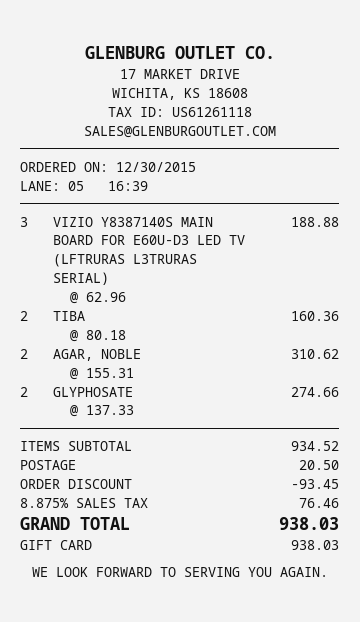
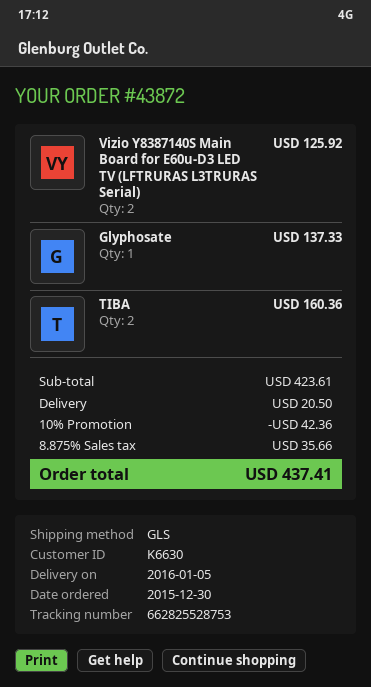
VIZIO Y8387140S MAIN BOARD FOR E60U-D3 LED TV (LFTRURAS L3TRURAS SERIAL): 3 for 188.88 -> 2 for 125.92
AGAR, NOBLE: 2 for 310.62 -> none
GLYPHOSATE: 2 for 274.66 -> 1 for 137.33
subtotal: 934.52 -> 423.61
discount: 93.45 -> 42.36
tax: 8.875% = 76.46 -> 8.875% = 35.66
total: 938.03 -> 437.41

